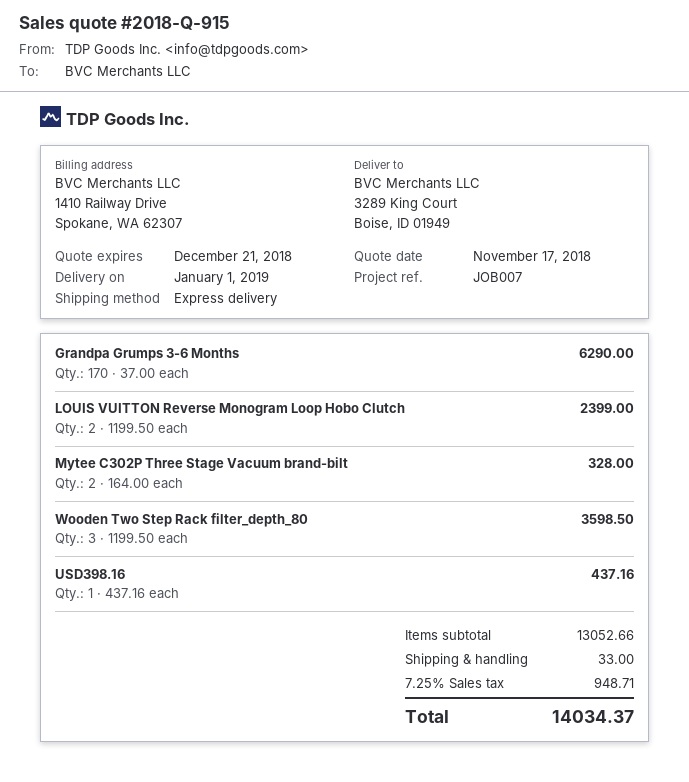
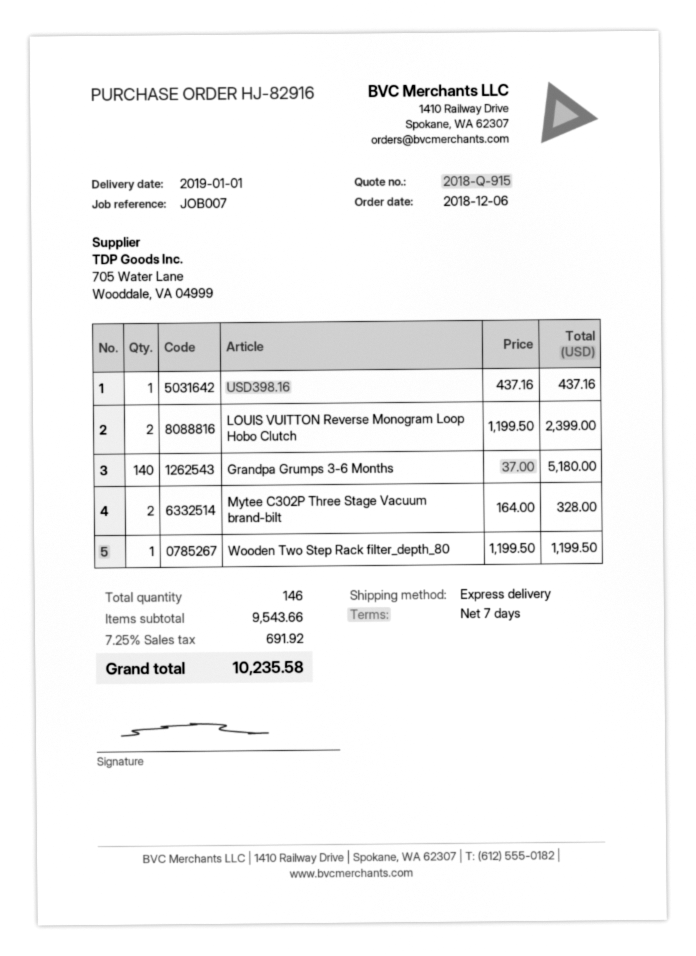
Grandpa Grumps 3-6 Months: 170 x 37.00 = 6290.00 -> 140 x 37.00 = 5180.00
Wooden Two Step Rack filter_depth_80: 3 x 1199.50 = 3598.50 -> 1 x 1199.50 = 1199.50
subtotal: 13052.66 -> 9543.66
shipping: 33.00 -> none
tax: 7.25% = 948.71 -> 7.25% = 691.92
total: 14034.37 -> 10235.58

